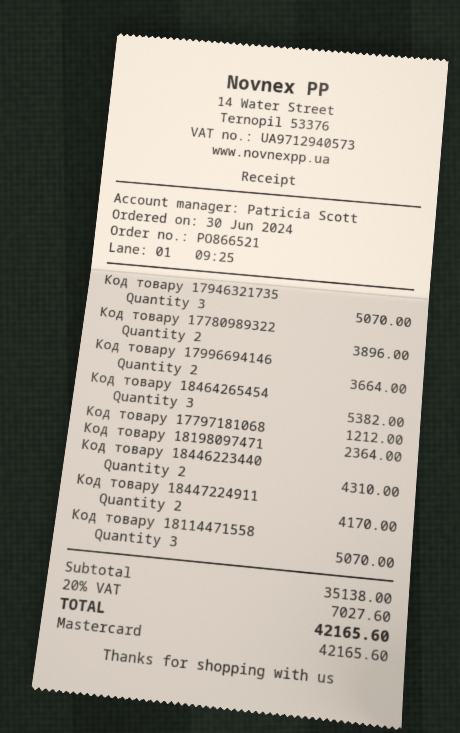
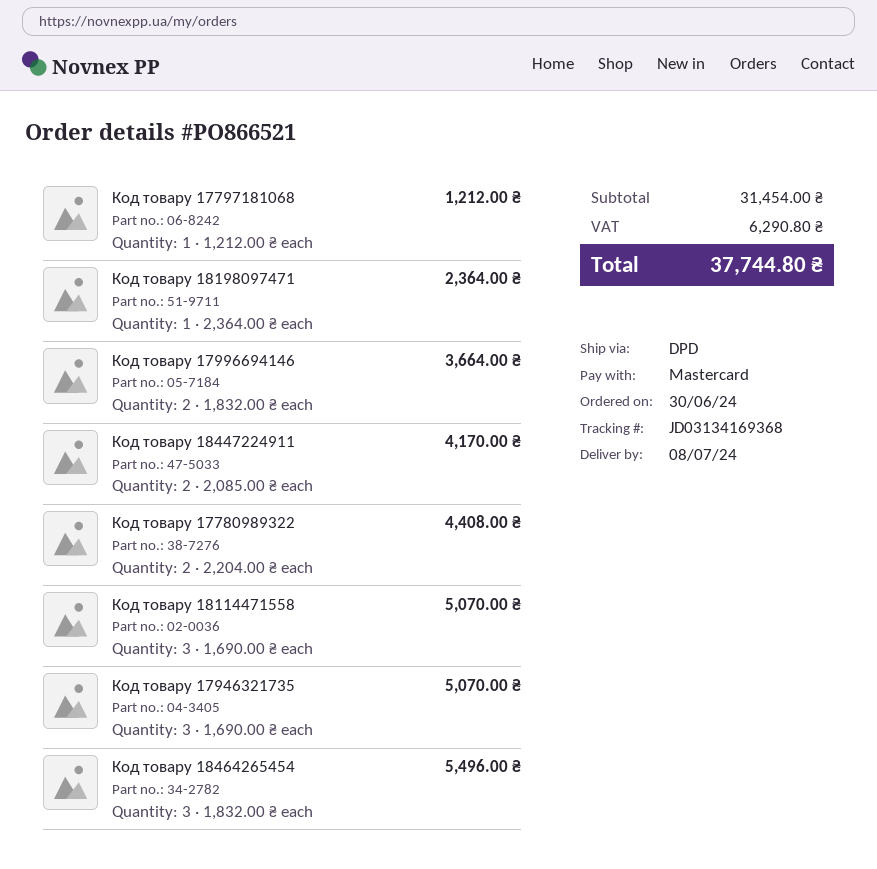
Код товару 17780989322: 2 for 3896.00 -> 2 for 4408.00
Код товару 18464265454: 3 for 5382.00 -> 3 for 5496.00
Код товару 18446223440: 2 for 4310.00 -> none
subtotal: 35138.00 -> 31454.00
tax: 7027.60 -> 6290.80
total: 42165.60 -> 37744.80

